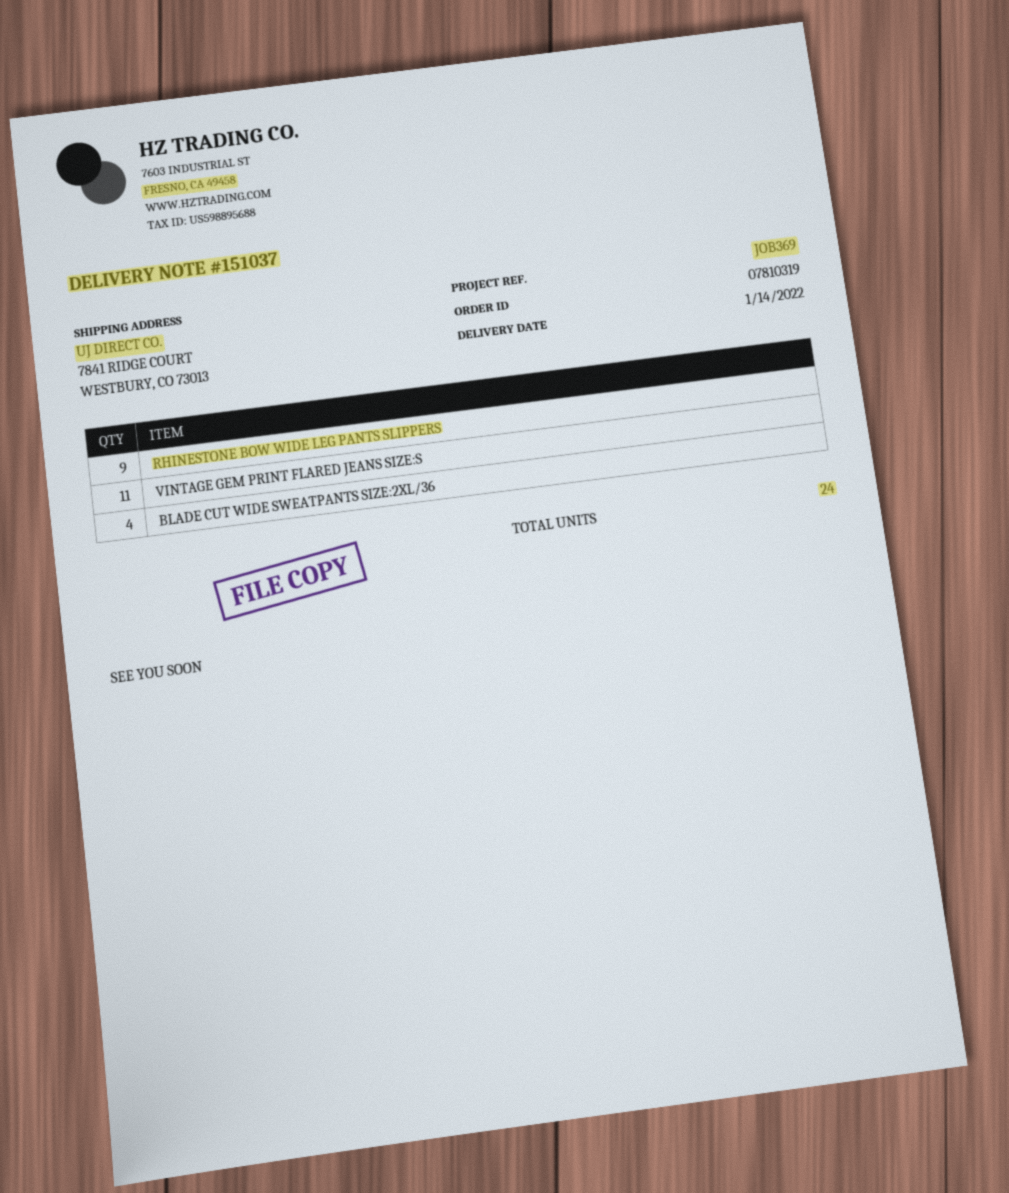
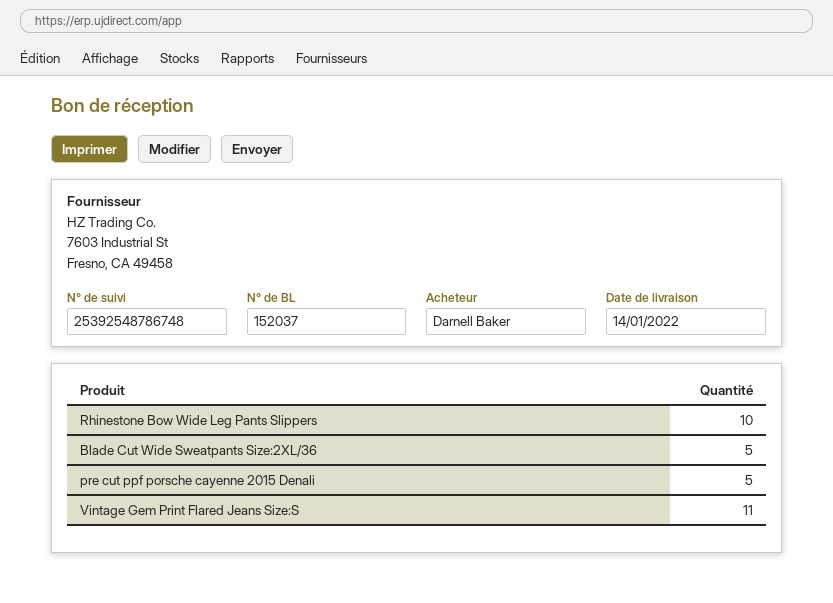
delivery note number: 151037 -> 152037
RHINESTONE BOW WIDE LEG PANTS SLIPPERS: 9 -> 10
BLADE CUT WIDE SWEATPANTS SIZE:2XL/36: 4 -> 5
pre cut ppf porsche cayenne 2015 Denali: none -> 5

